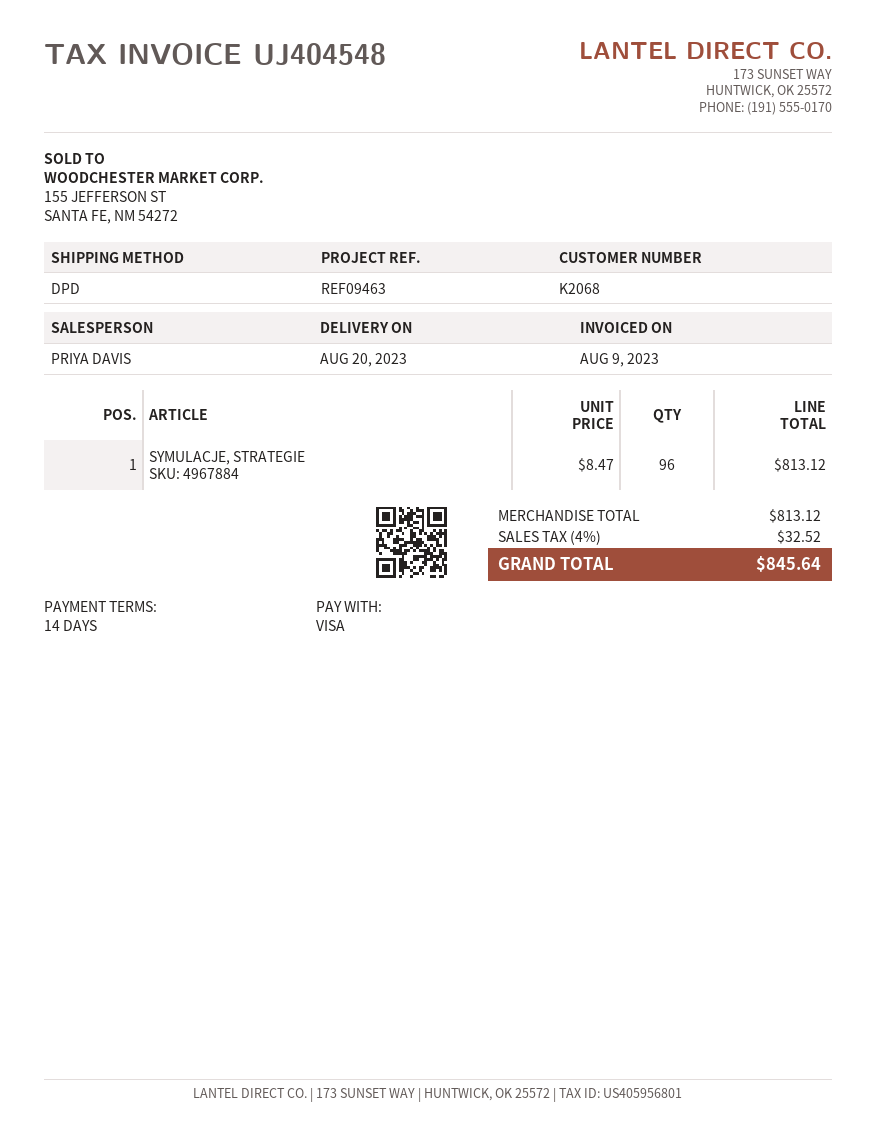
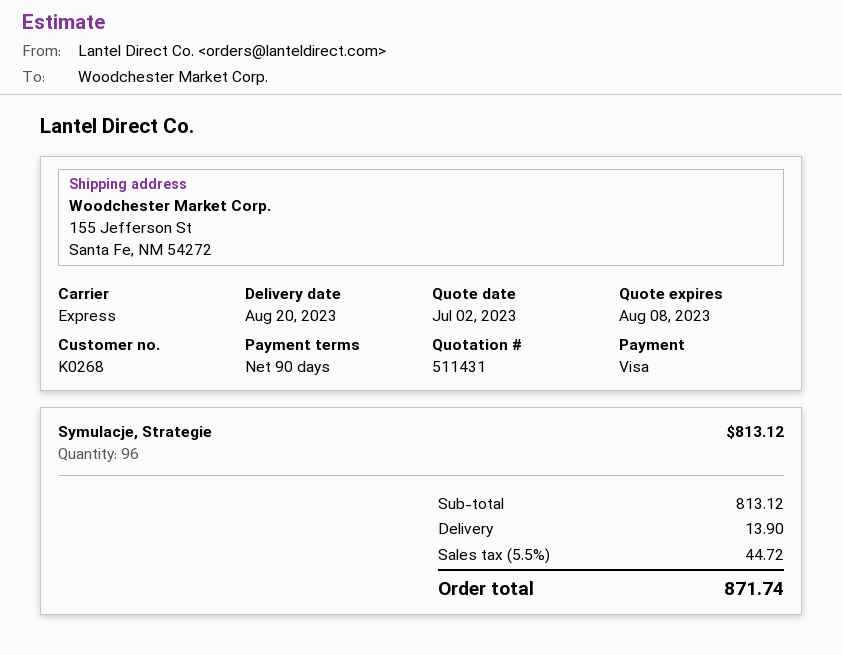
payment terms: 14 days -> 90 days
customer number: K2068 -> K0268
shipping method: DPD -> express
shipping: none -> 13.90
tax: 4% = 32.52 -> 5.5% = 44.72
total: 845.64 -> 871.74

